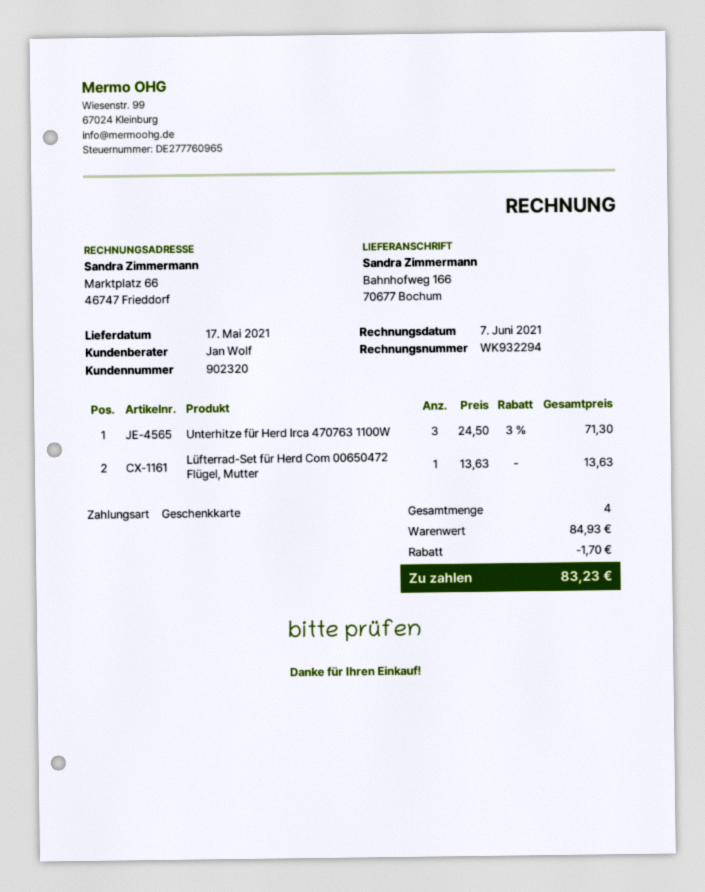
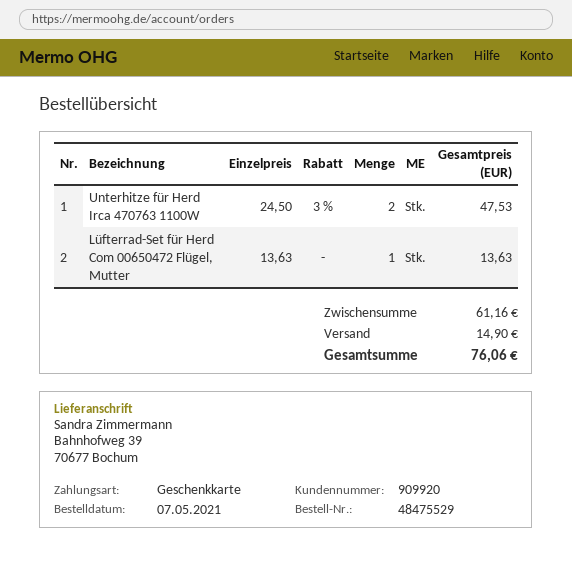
customer number: 902320 -> 909920
ship to: Bahnhofweg 166, 70677 Bochum -> Bahnhofweg 39, 70677 Bochum
Unterhitze für Herd Irca 470763 1100W: 3 x 24.50 - 3% = 71.30 -> 2 x 24.50 - 3% = 47.53
subtotal: 84.93 -> 61.16
discount: 1.70 -> none
shipping: none -> 14.90
total: 83.23 -> 76.06

